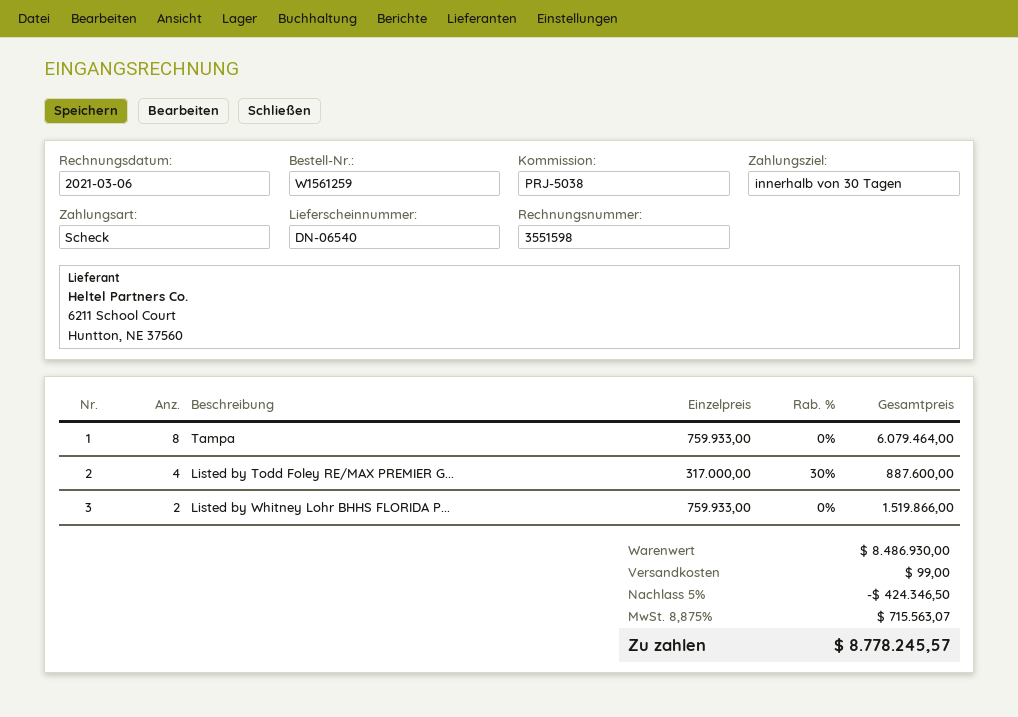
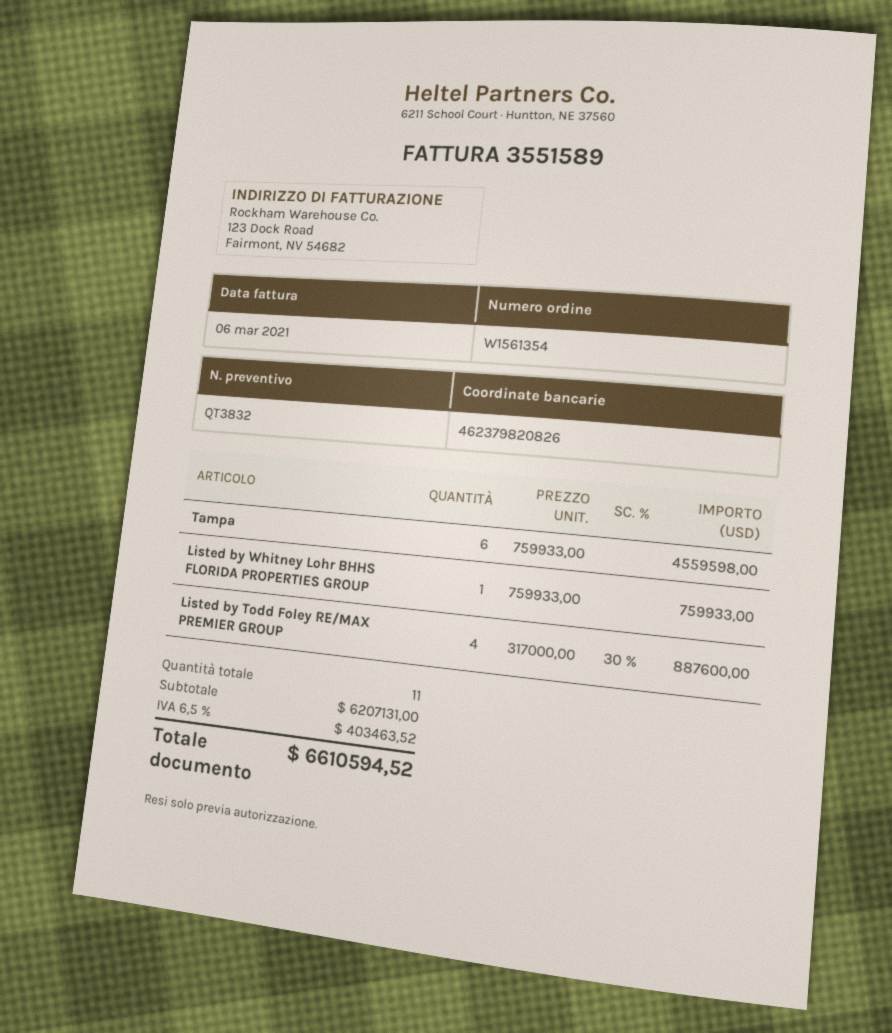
order number: W1561259 -> W1561354
invoice number: 3551598 -> 3551589
Tampa: 8 x 759933.00 = 6079464.00 -> 6 x 759933.00 = 4559598.00
Listed by Whitney Lohr BHHS FLORIDA P...: 2 x 759933.00 = 1519866.00 -> 1 x 759933.00 = 759933.00
subtotal: 8486930.00 -> 6207131.00
discount: 5% = 424346.50 -> none
shipping: 99.00 -> none
tax: 8.875% = 715563.07 -> 6.5% = 403463.52
total: 8778245.57 -> 6610594.52

